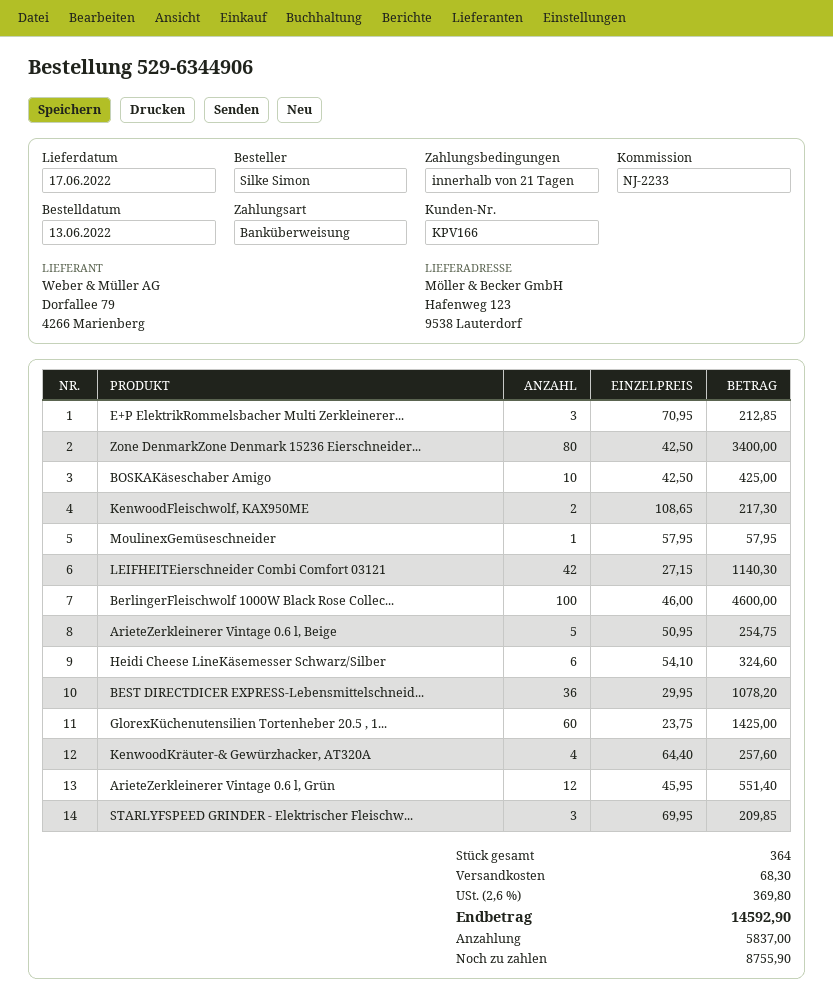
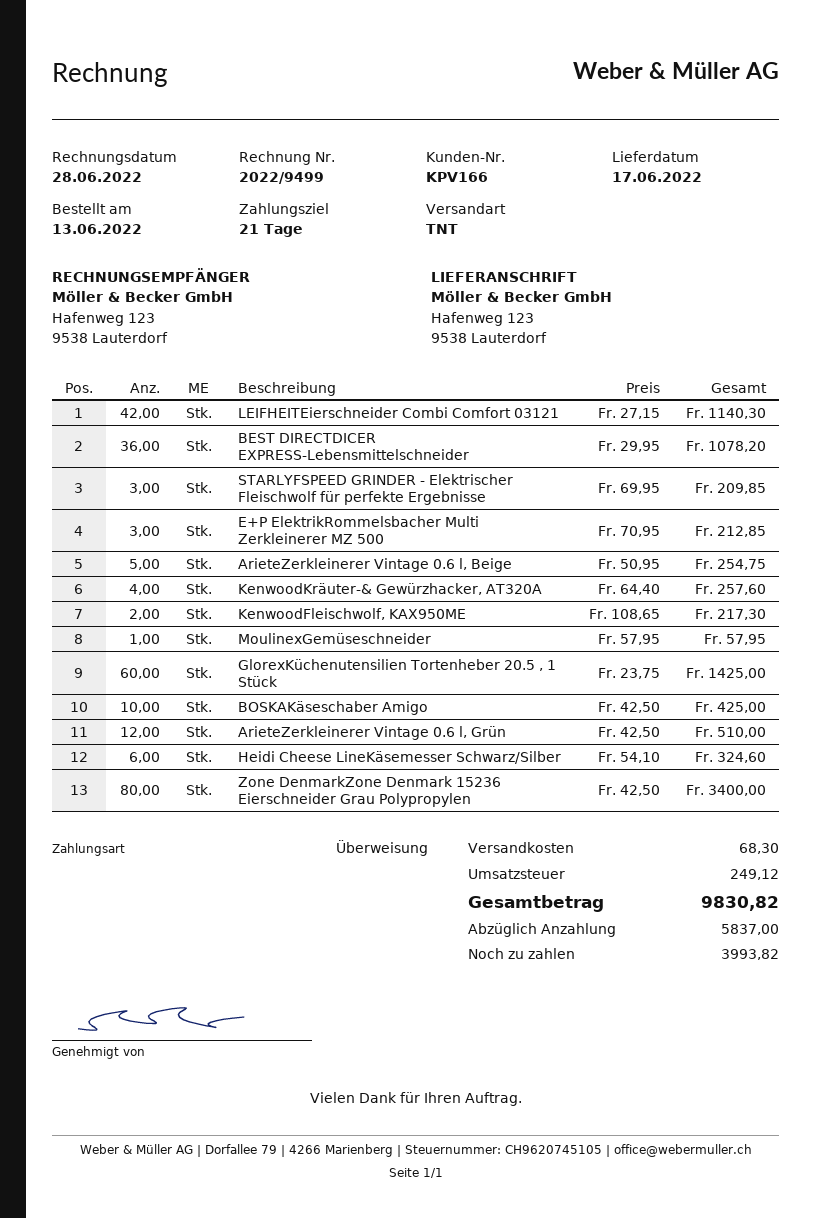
BerlingerFleischwolf 1000W Black Rose Collec...: 100 x 46.00 = 4600.00 -> none
ArieteZerkleinerer Vintage 0.6 l, Grün: 12 x 45.95 = 551.40 -> 12 x 42.50 = 510.00
tax: 369.80 -> 249.12
total: 14592.90 -> 9830.82
balance: 8755.90 -> 3993.82

